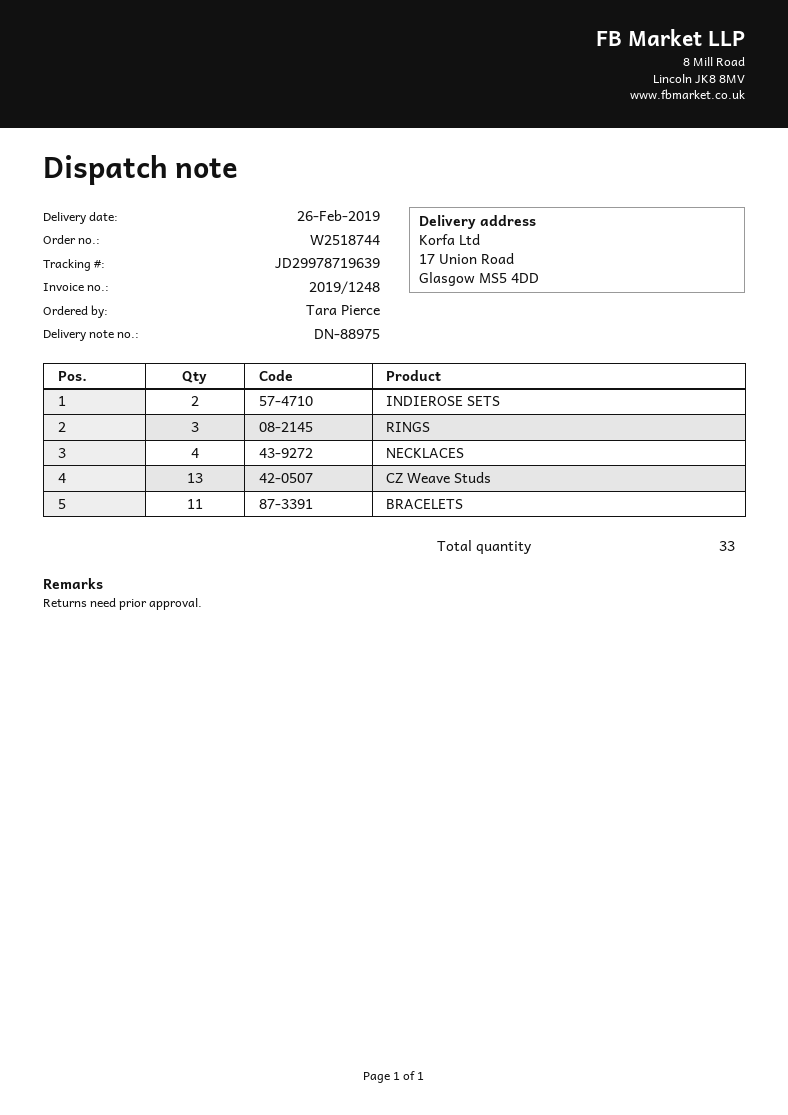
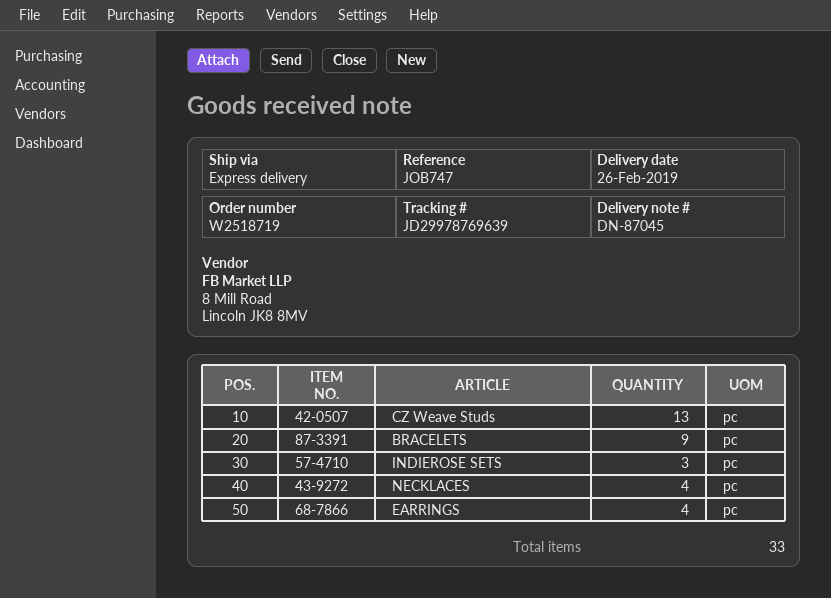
order number: W2518744 -> W2518719
delivery note number: DN-88975 -> DN-87045
tracking number: JD29978719639 -> JD29978769639
INDIEROSE SETS: 2 -> 3
RINGS: 3 -> none
BRACELETS: 11 -> 9
EARRINGS: none -> 4

